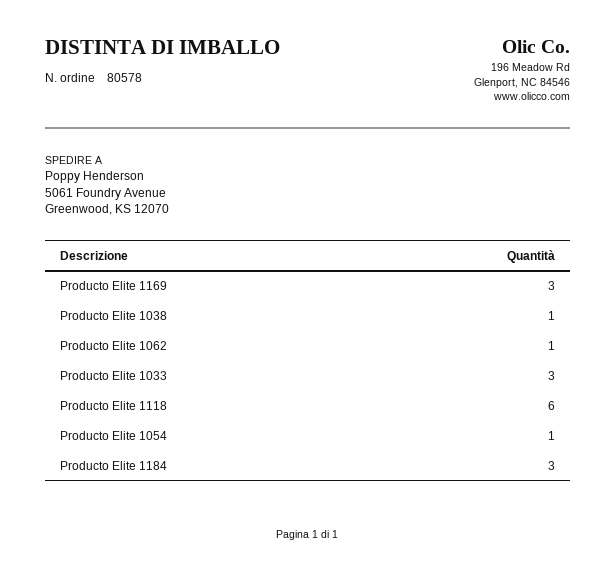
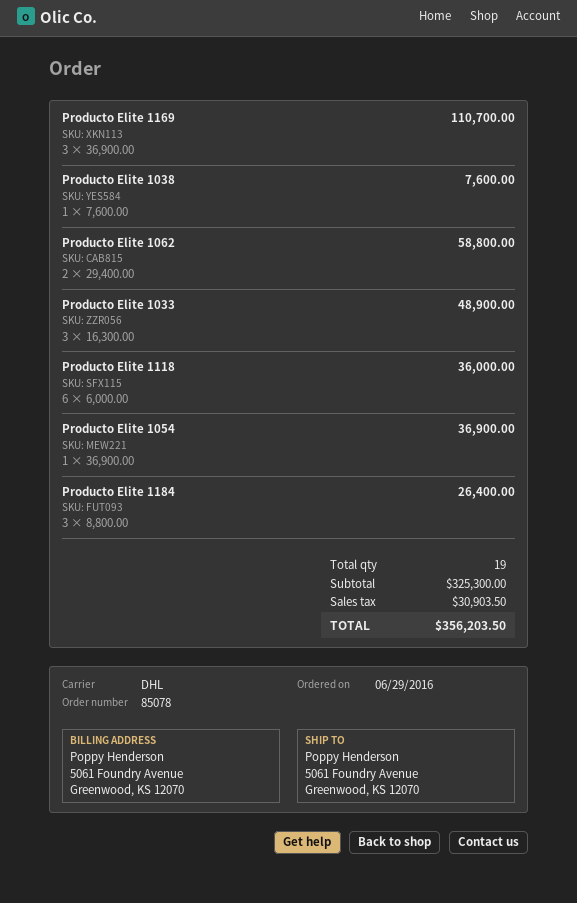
order number: 80578 -> 85078
Producto Elite 1062: 1 -> 2

